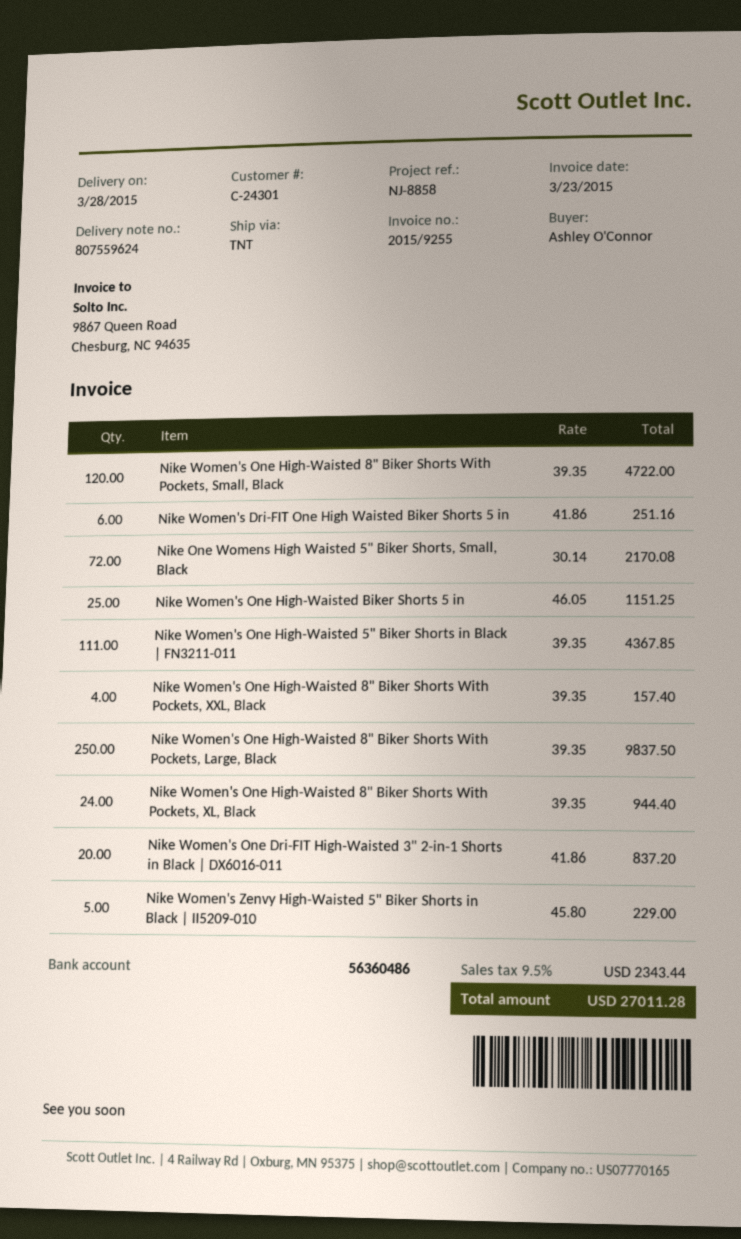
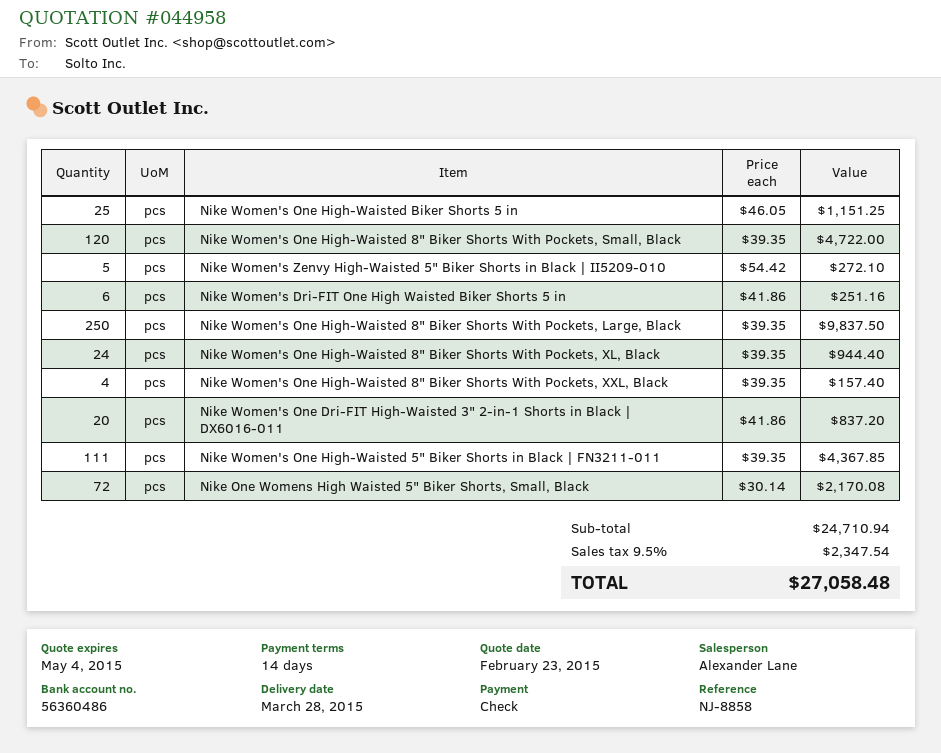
Nike Women's Zenvy High-Waisted 5" Biker Shorts in Black | II5209-010: 5 x 45.80 = 229.00 -> 5 x 54.42 = 272.10
tax: 9.5% = 2343.44 -> 9.5% = 2347.54
total: 27011.28 -> 27058.48

